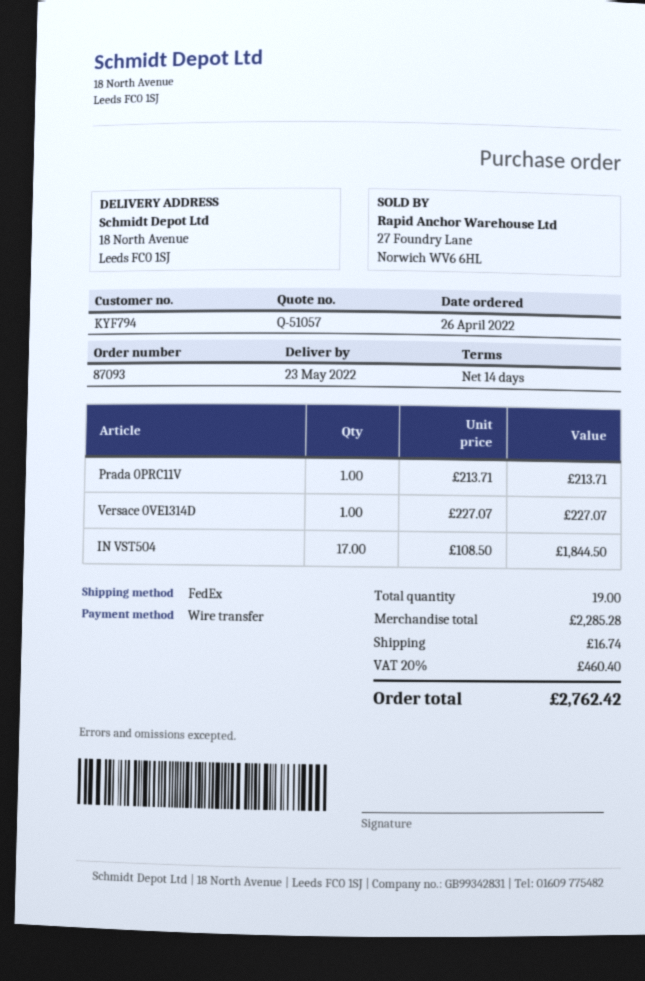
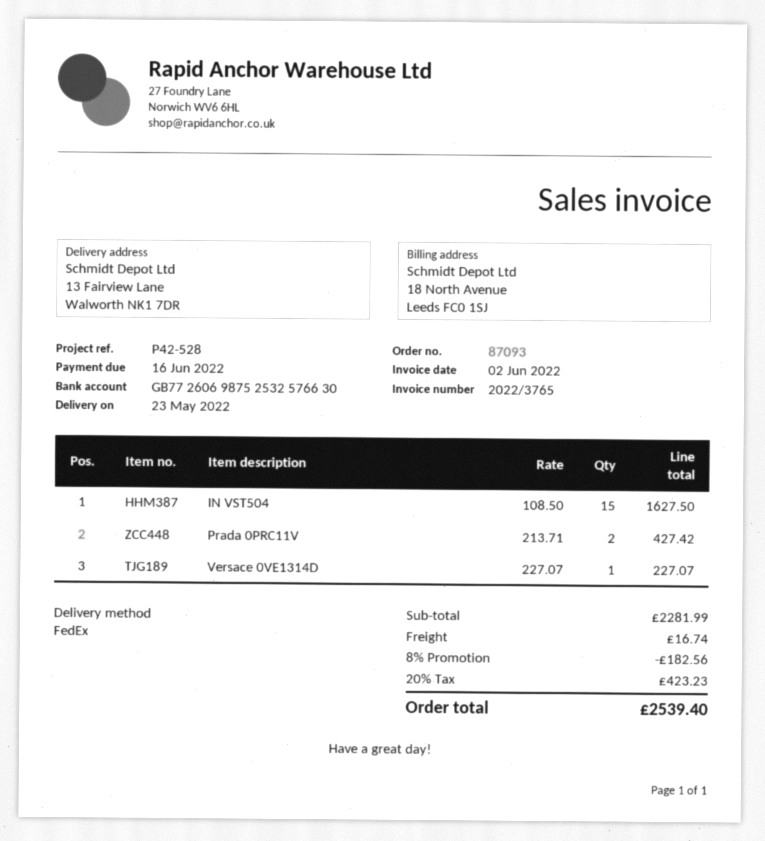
ship to: 18 North Avenue, Leeds FC0 1SJ -> 13 Fairview Lane, Walworth NK1 7DR
Prada 0PRC11V: 1 x 213.71 = 213.71 -> 2 x 213.71 = 427.42
IN VST504: 17 x 108.50 = 1844.50 -> 15 x 108.50 = 1627.50
subtotal: 2285.28 -> 2281.99
discount: none -> 8% = 182.56
tax: 20% = 460.40 -> 20% = 423.23
total: 2762.42 -> 2539.40

